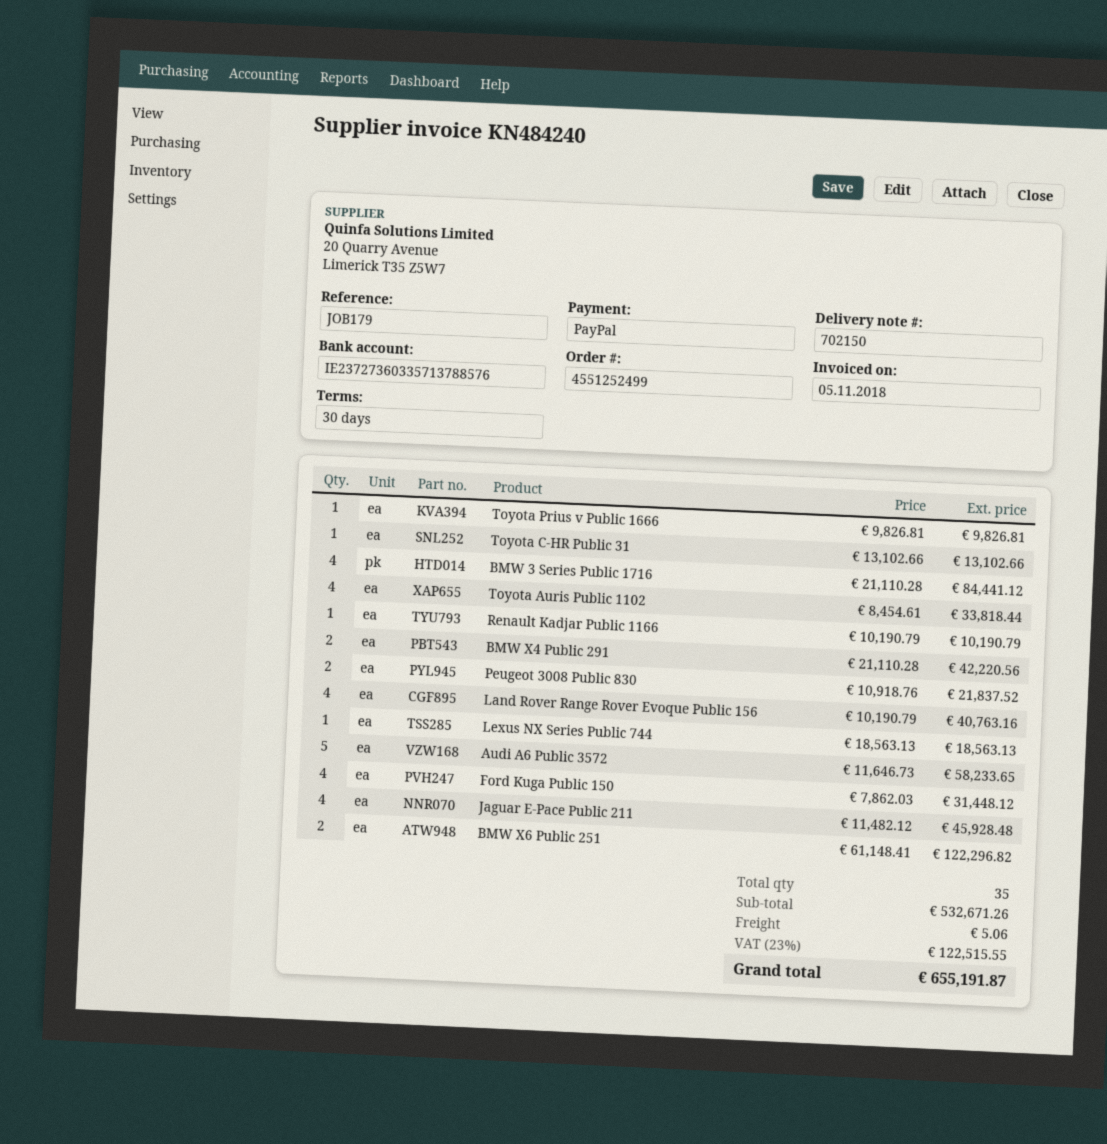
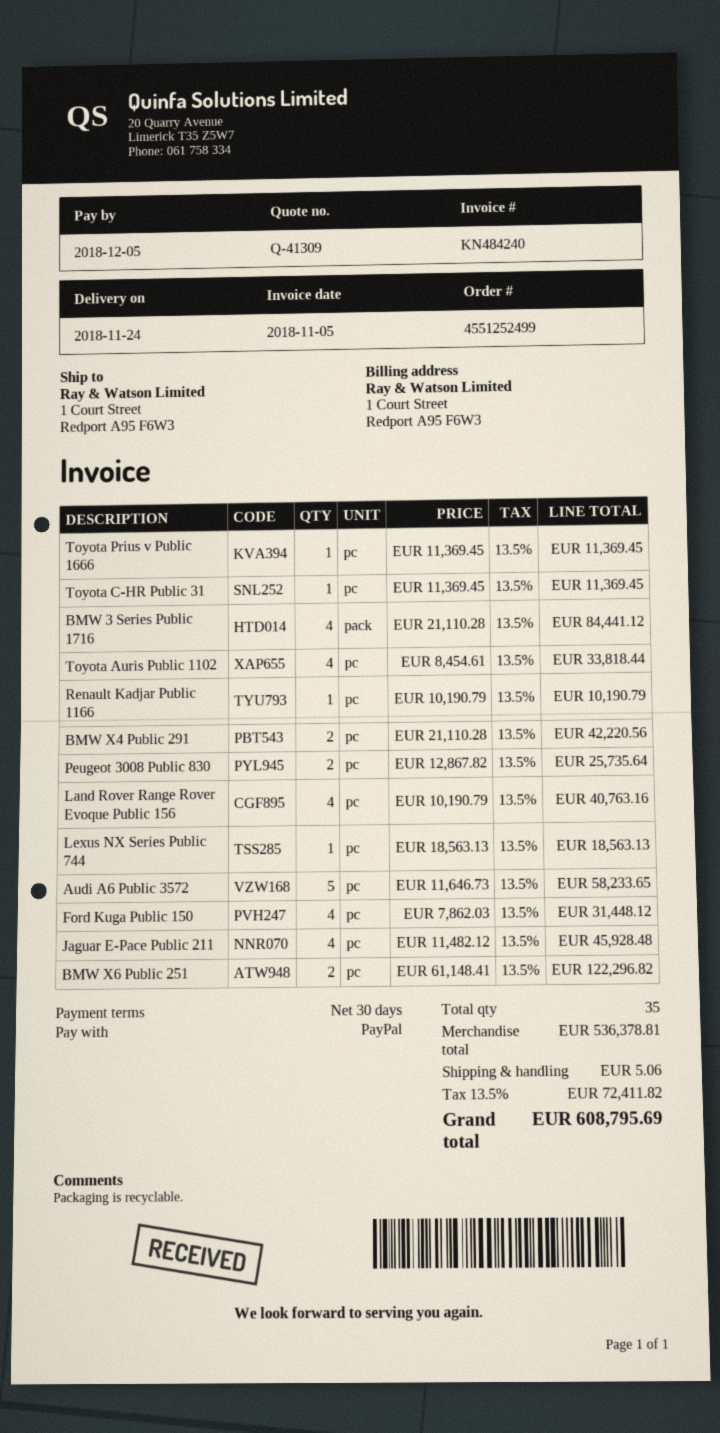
Toyota Prius v Public 1666: 1 x 9826.81 = 9826.81 -> 1 x 11369.45 = 11369.45
Toyota C-HR Public 31: 1 x 13102.66 = 13102.66 -> 1 x 11369.45 = 11369.45
Peugeot 3008 Public 830: 2 x 10918.76 = 21837.52 -> 2 x 12867.82 = 25735.64
subtotal: 532671.26 -> 536378.81
tax: 23% = 122515.55 -> 13.5% = 72411.82
total: 655191.87 -> 608795.69

